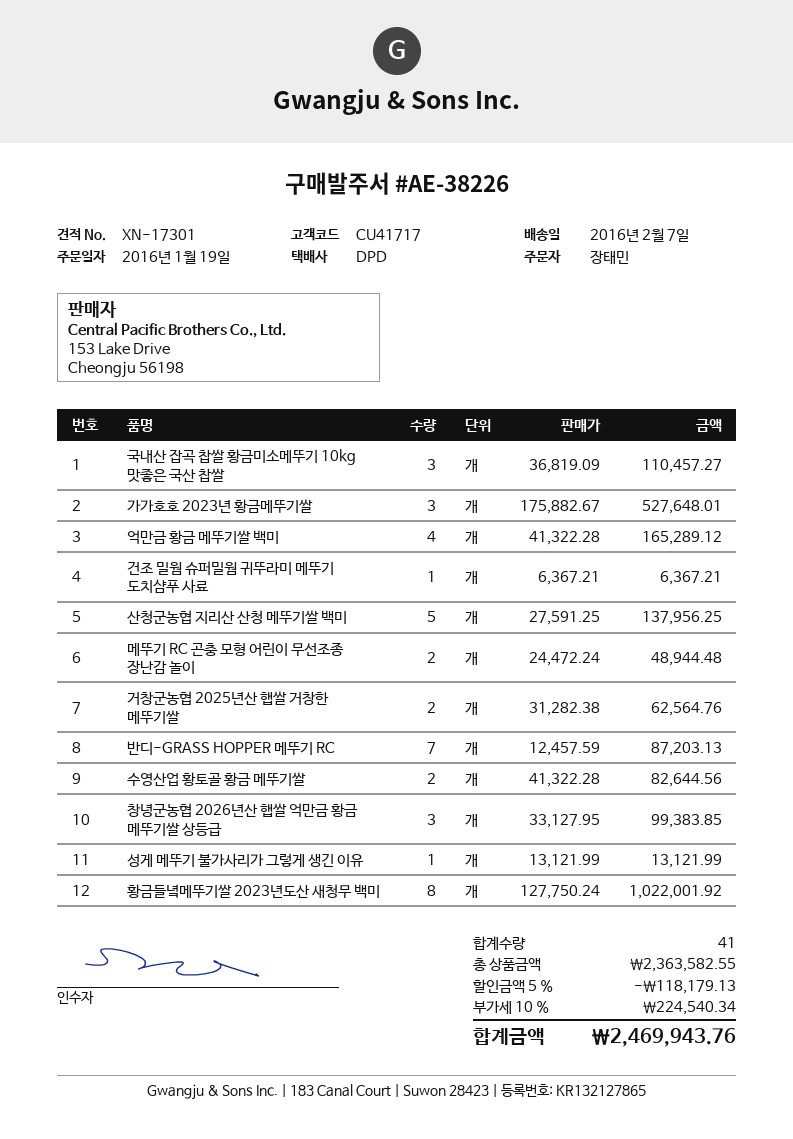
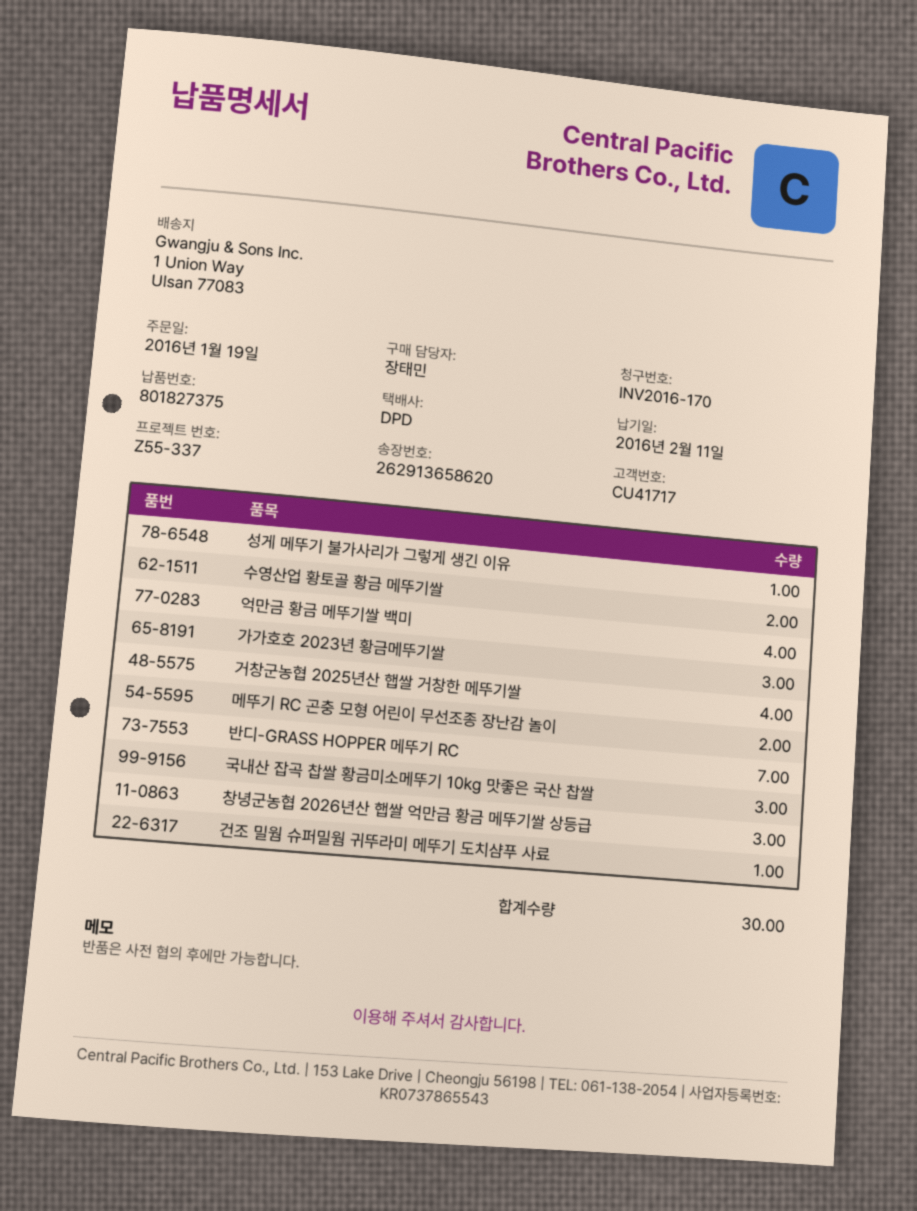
delivery date: 2016-02-07 -> 2016-02-11
산청군농협 지리산 산청 메뚜기쌀 백미: 5 -> none
거창군농협 2025년산 햅쌀 거창한 메뚜기쌀: 2 -> 4
황금들녘메뚜기쌀 2023년도산 새청무 백미: 8 -> none
total quantity: 41 -> 30

